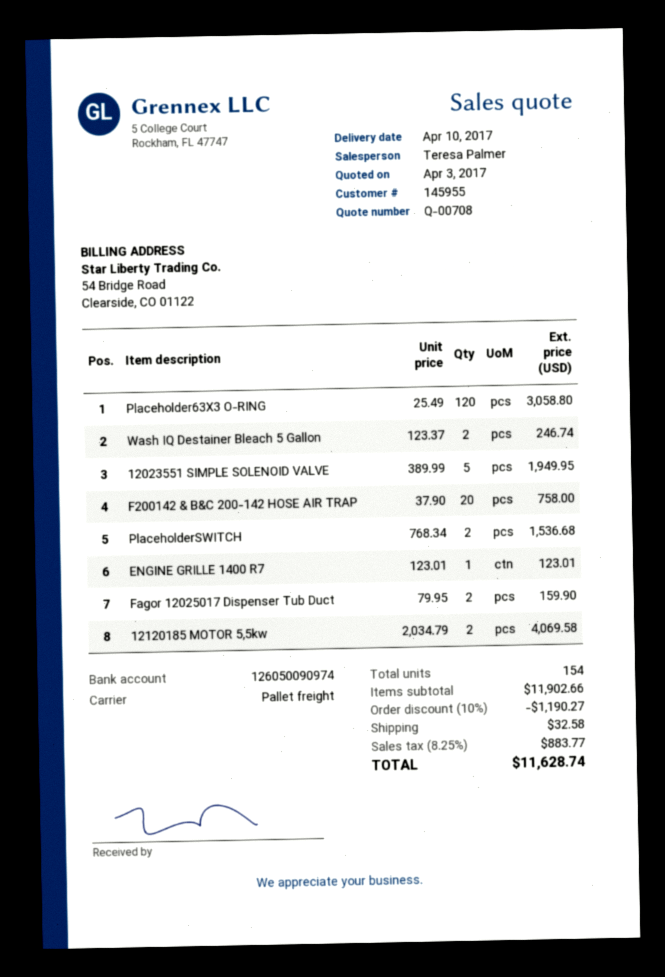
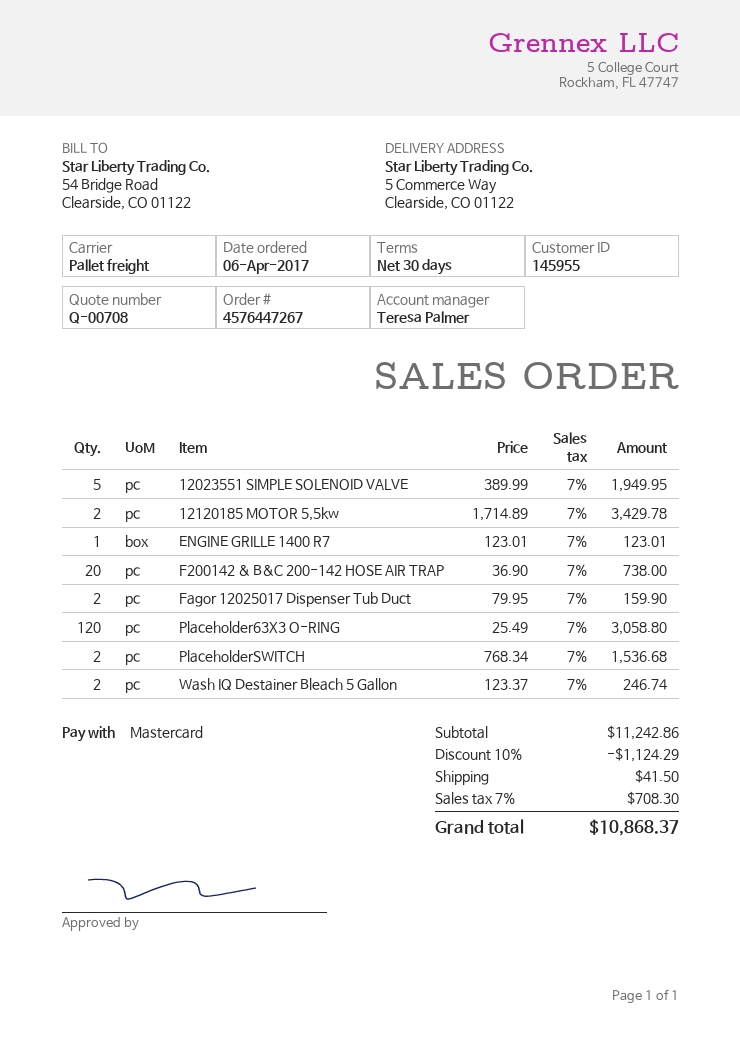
F200142 & B&C 200-142 HOSE AIR TRAP: 20 x 37.90 = 758.00 -> 20 x 36.90 = 738.00
12120185 MOTOR 5,5kw: 2 x 2034.79 = 4069.58 -> 2 x 1714.89 = 3429.78
subtotal: 11902.66 -> 11242.86
discount: 10% = 1190.27 -> 10% = 1124.29
shipping: 32.58 -> 41.50
tax: 8.25% = 883.77 -> 7% = 708.30
total: 11628.74 -> 10868.37

